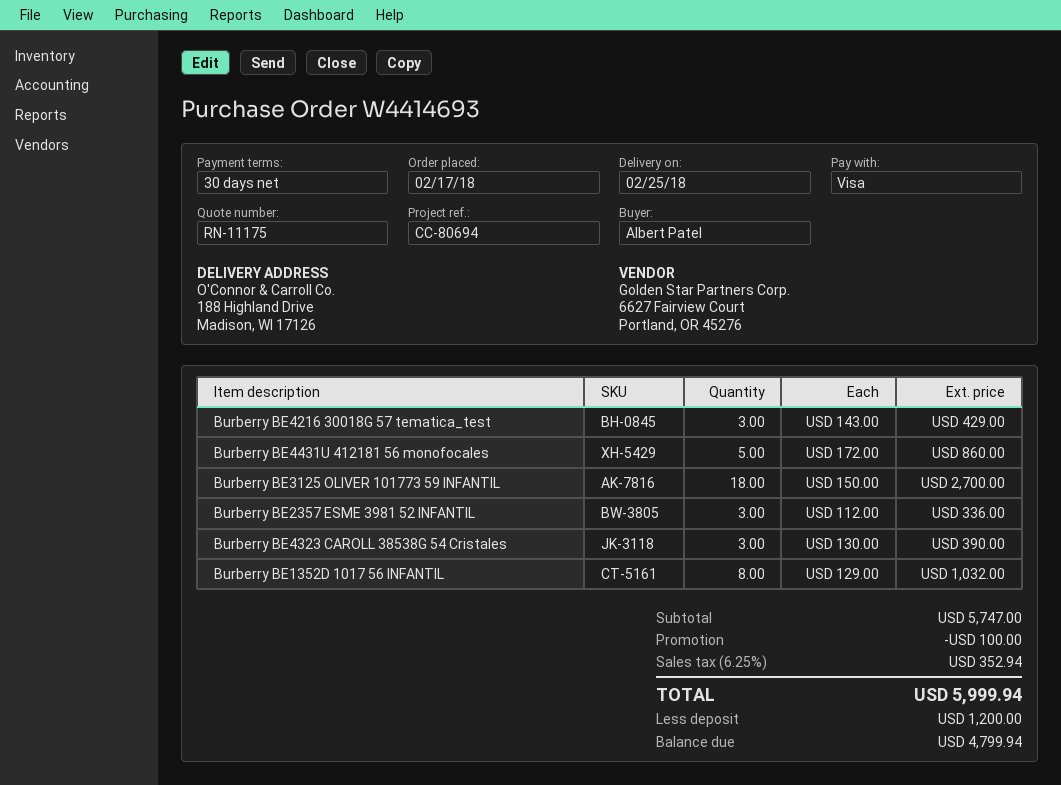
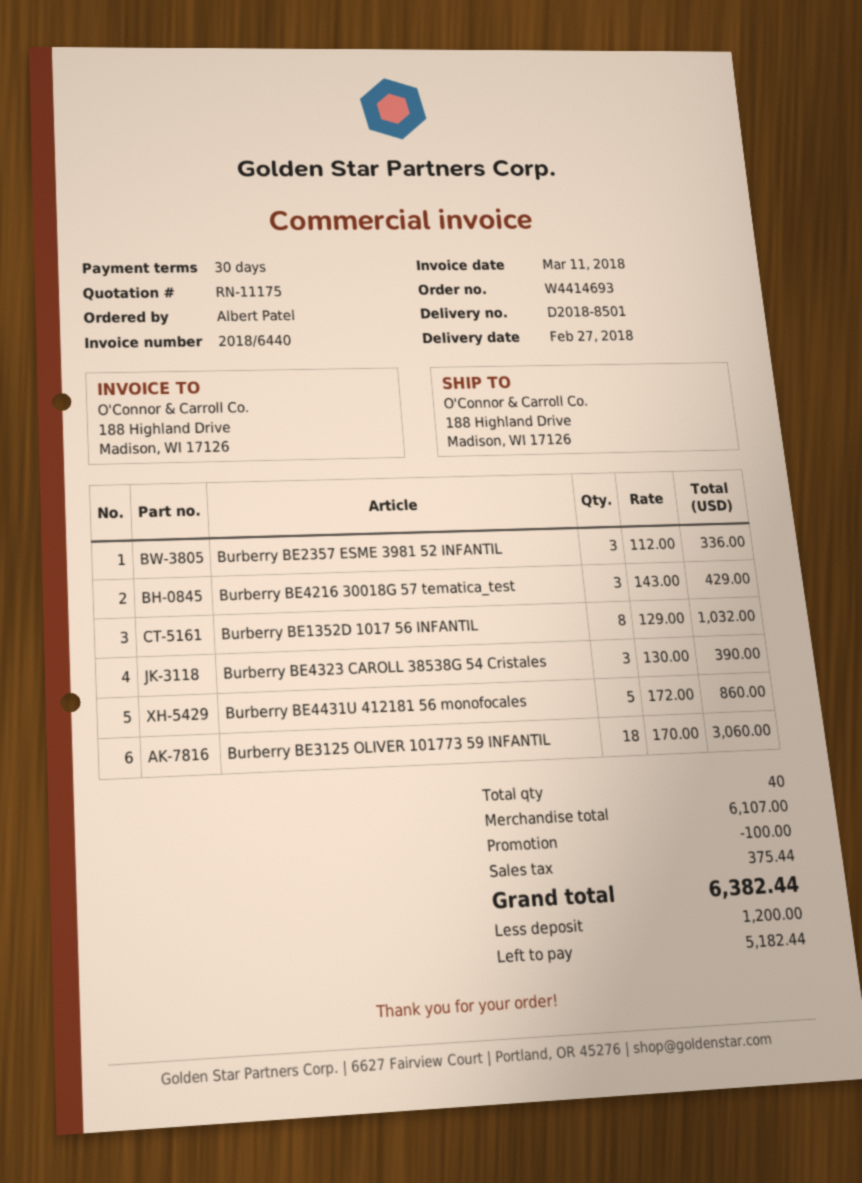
delivery date: 2018-02-25 -> 2018-02-27
Burberry BE3125 OLIVER 101773 59 INFANTIL: 18 x 150.00 = 2700.00 -> 18 x 170.00 = 3060.00
subtotal: 5747.00 -> 6107.00
tax: 352.94 -> 375.44
total: 5999.94 -> 6382.44
balance: 4799.94 -> 5182.44

